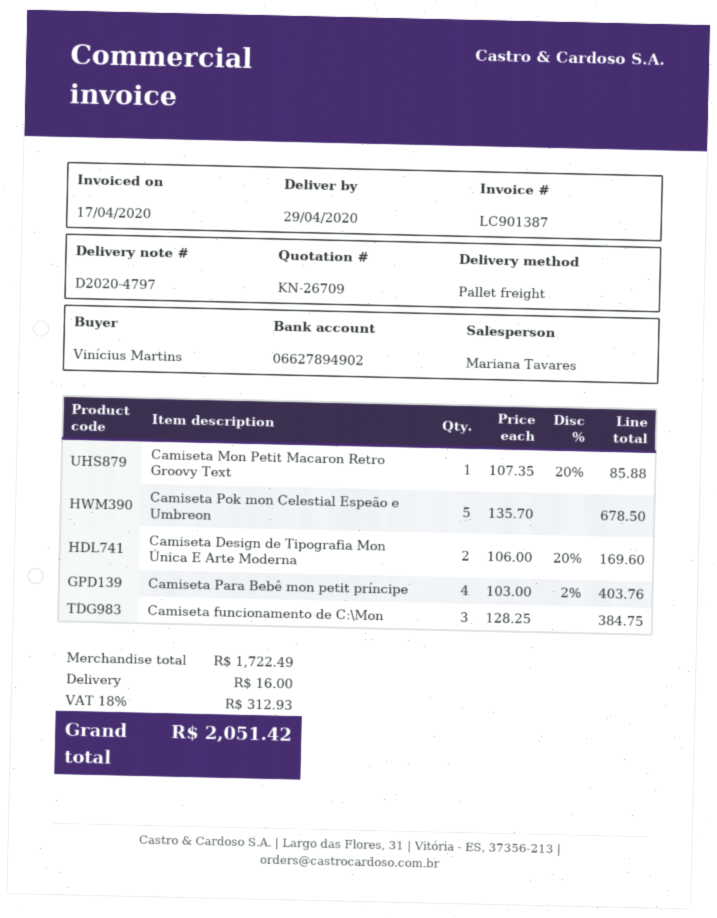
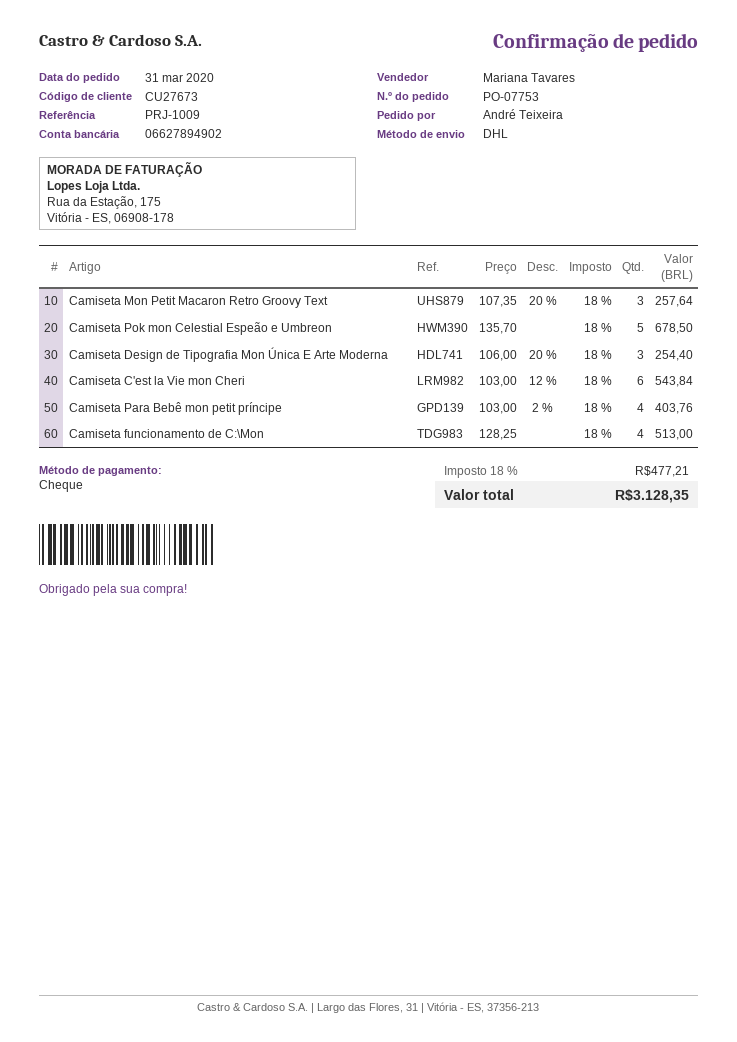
ordered by: Vinícius Martins -> André Teixeira
shipping method: pallet freight -> DHL
Camiseta Mon Petit Macaron Retro Groovy Text: 1 x 107.35 - 20% = 85.88 -> 3 x 107.35 - 20% = 257.64
Camiseta Design de Tipografia Mon Única E Arte Moderna: 2 x 106.00 - 20% = 169.60 -> 3 x 106.00 - 20% = 254.40
Camiseta funcionamento de C:\Mon: 3 x 128.25 = 384.75 -> 4 x 128.25 = 513.00
Camiseta C'est la Vie mon Cheri: none -> 6 x 103.00 - 12% = 543.84
shipping: 16.00 -> none
tax: 18% = 312.93 -> 18% = 477.21
total: 2051.42 -> 3128.35

